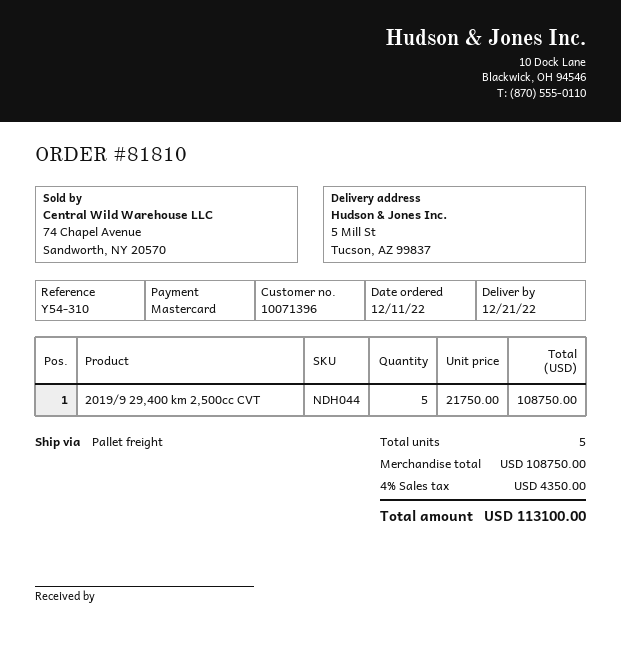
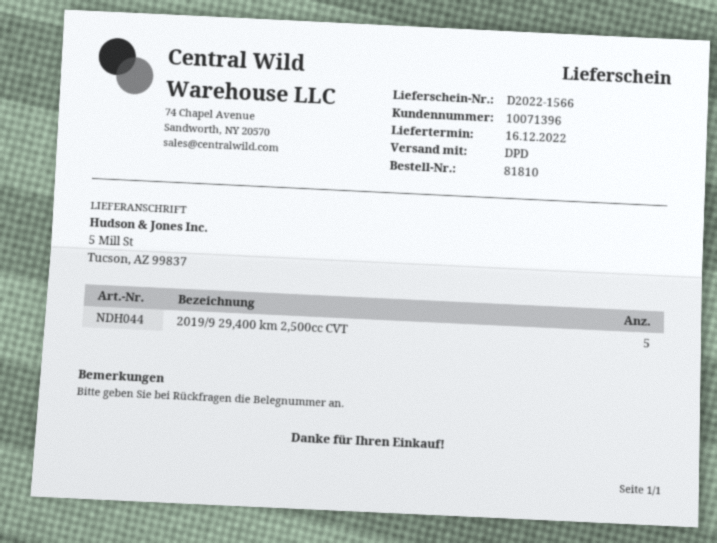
delivery date: 2022-12-21 -> 2022-12-16
shipping method: pallet freight -> DPD

